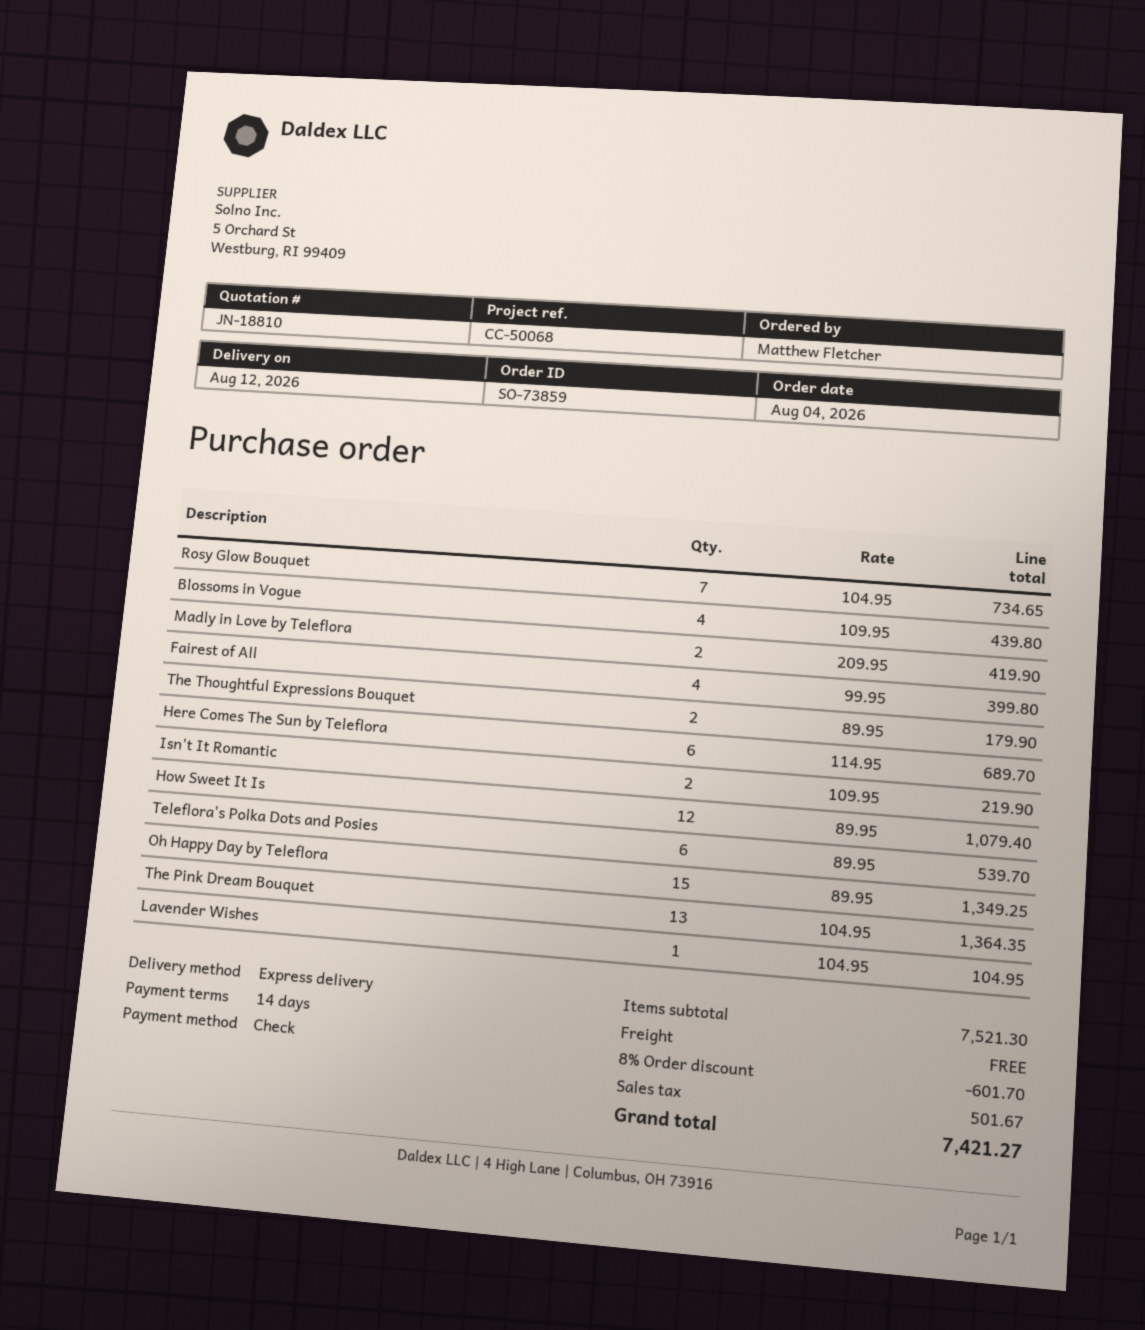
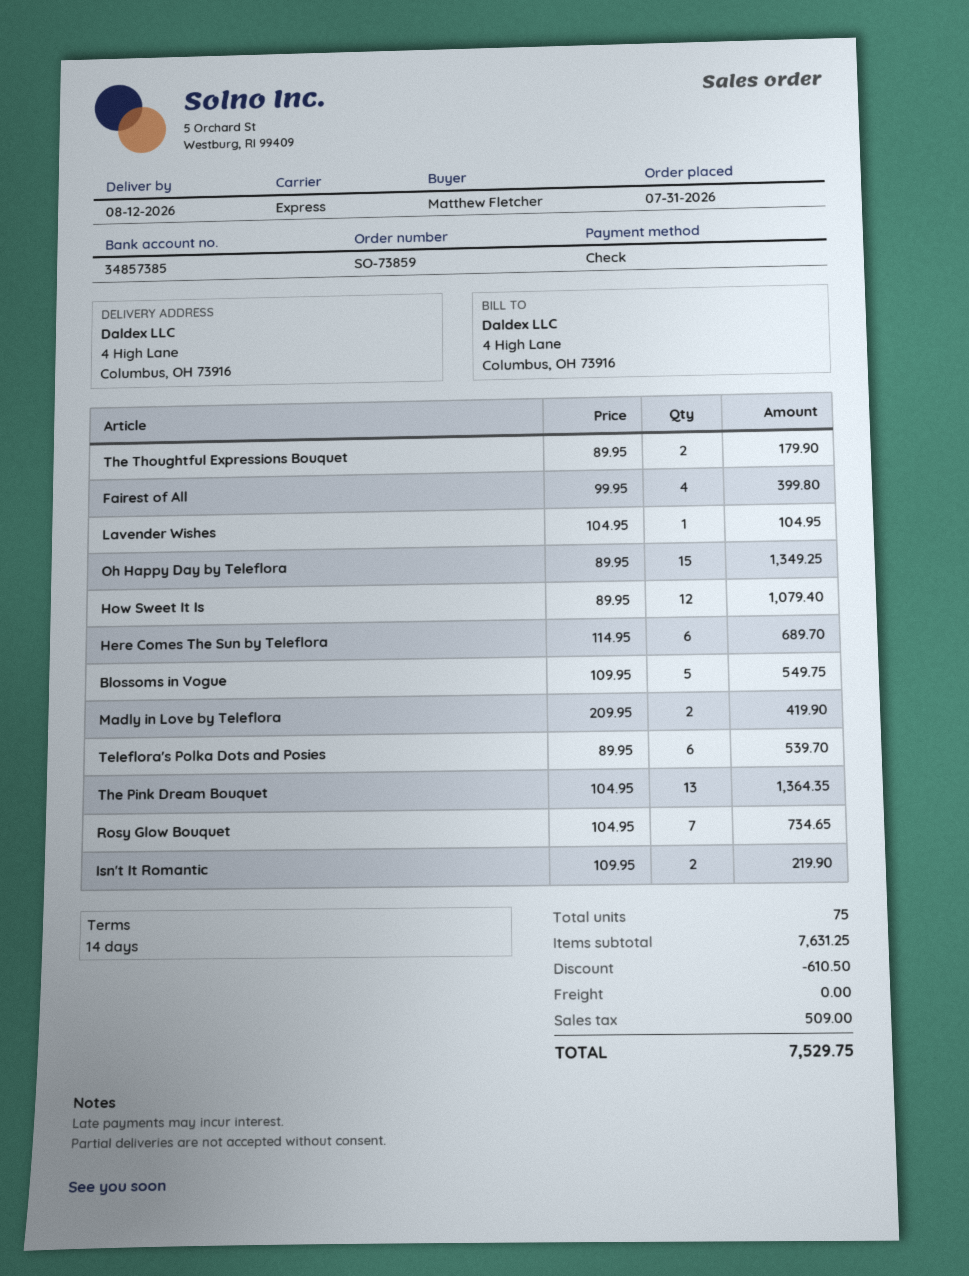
order date: 2026-08-04 -> 2026-07-31
Blossoms in Vogue: 4 x 109.95 = 439.80 -> 5 x 109.95 = 549.75
subtotal: 7521.30 -> 7631.25
discount: 601.70 -> 610.50
tax: 501.67 -> 509.00
total: 7421.27 -> 7529.75

